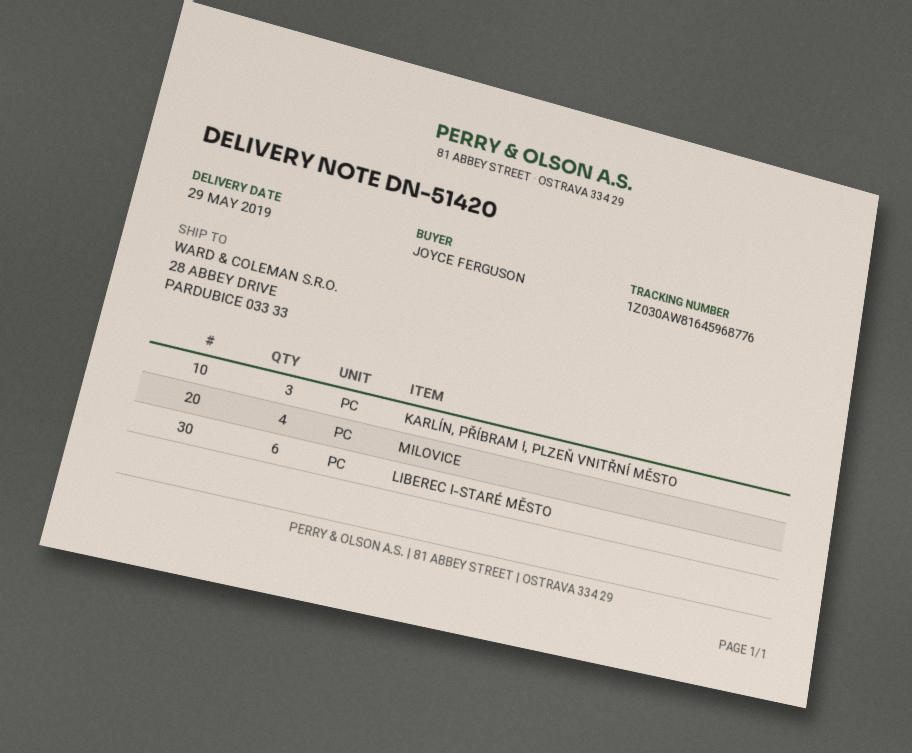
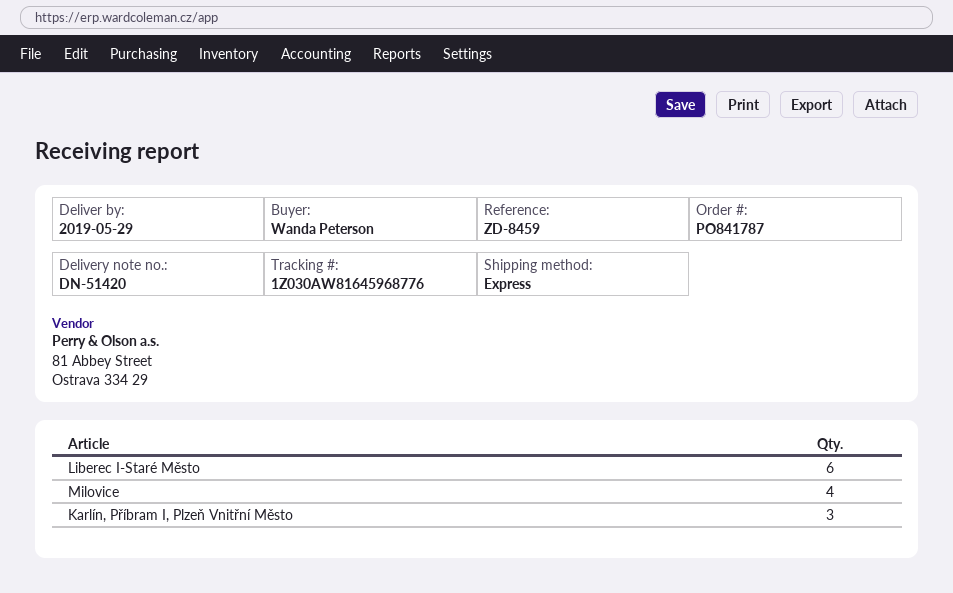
ordered by: JOYCE FERGUSON -> Wanda Peterson

